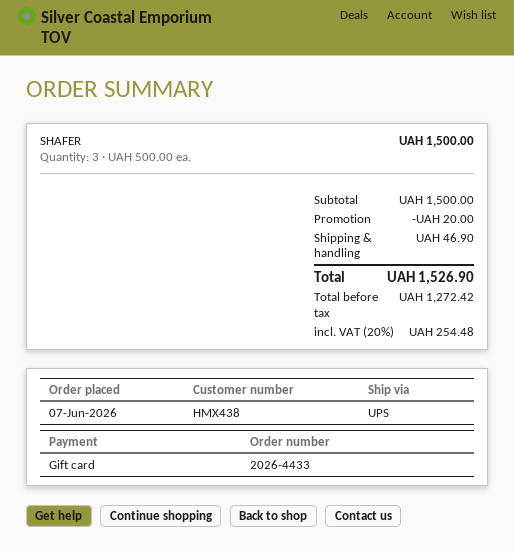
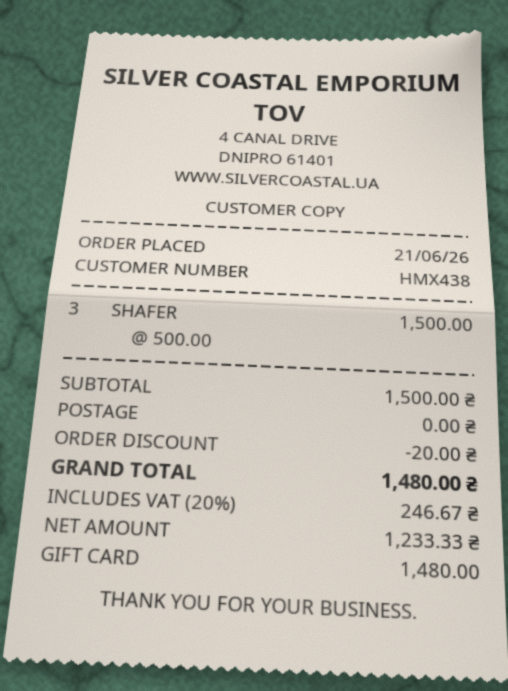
order date: 2026-06-07 -> 2026-06-21
shipping: 46.90 -> 0.00
net: 1272.42 -> 1233.33
tax: 20% = 254.48 -> 20% = 246.67
total: 1526.90 -> 1480.00

